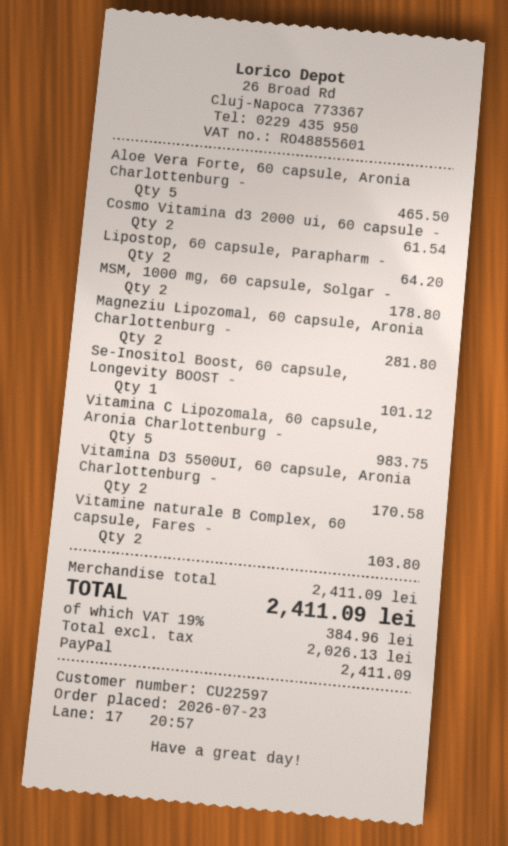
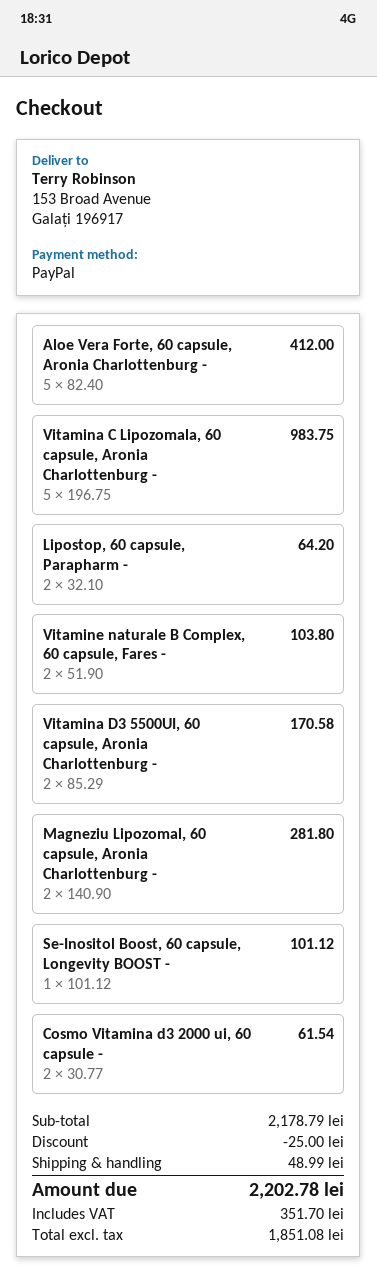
Aloe Vera Forte, 60 capsule, Aronia Charlottenburg -: 5 for 465.50 -> 5 for 412.00
MSM, 1000 mg, 60 capsule, Solgar -: 2 for 178.80 -> none
subtotal: 2411.09 -> 2178.79
discount: none -> 25.00
shipping: none -> 48.99
net: 2026.13 -> 1851.08
tax: 384.96 -> 351.70
total: 2411.09 -> 2202.78

